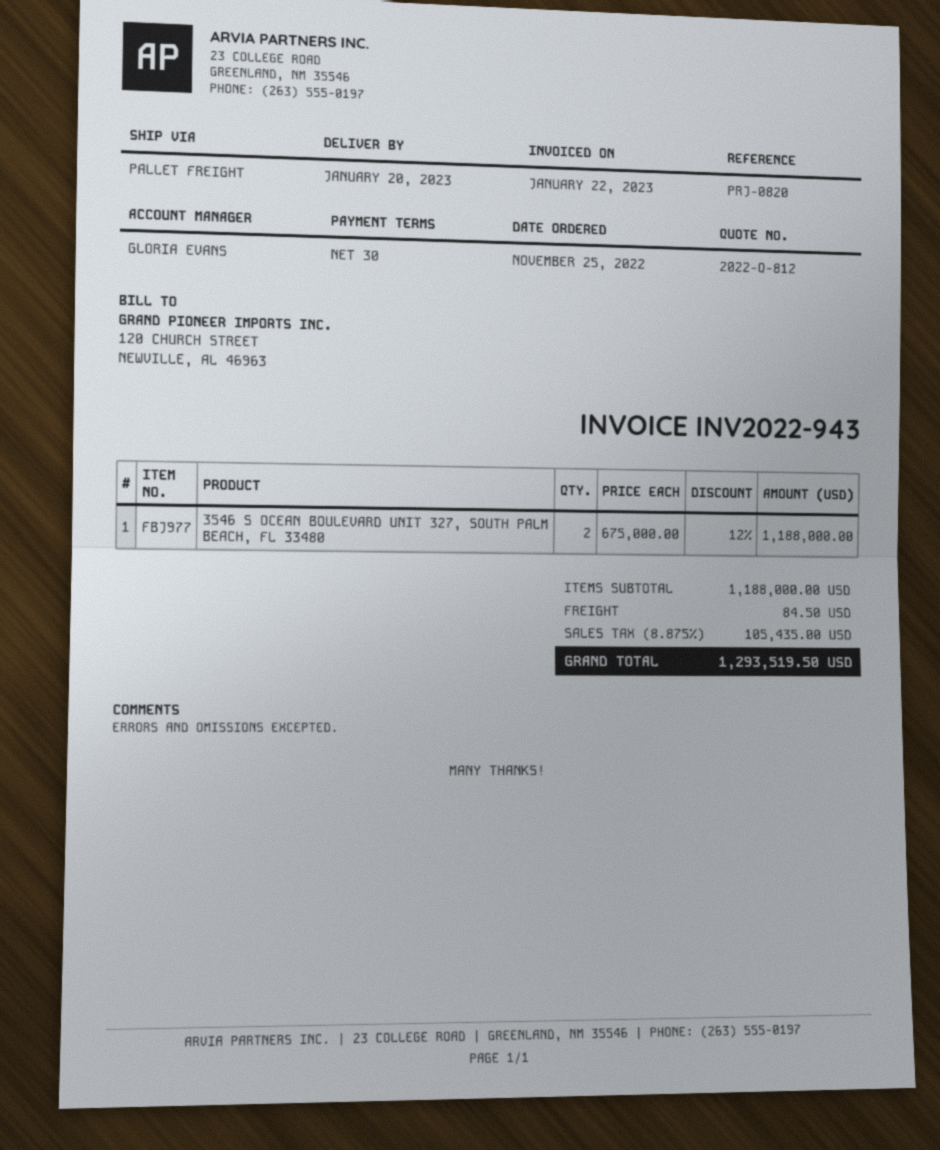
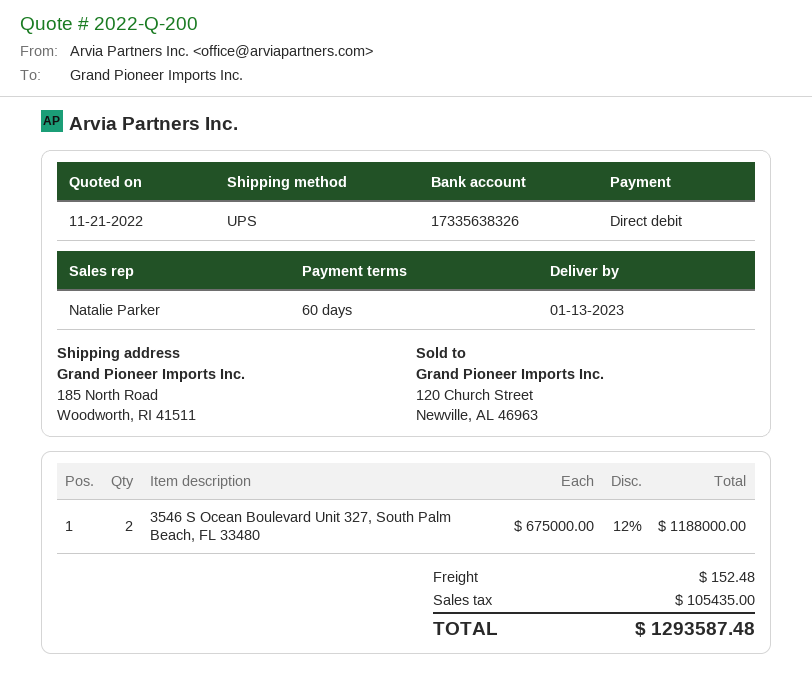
quote number: 2022-Q-812 -> 2022-Q-200
delivery date: 2023-01-20 -> 2023-01-13
payment terms: 30 days -> 60 days
sales rep: GLORIA EVANS -> Natalie Parker
shipping method: pallet freight -> UPS
shipping: 84.50 -> 152.48
total: 1293519.50 -> 1293587.48

